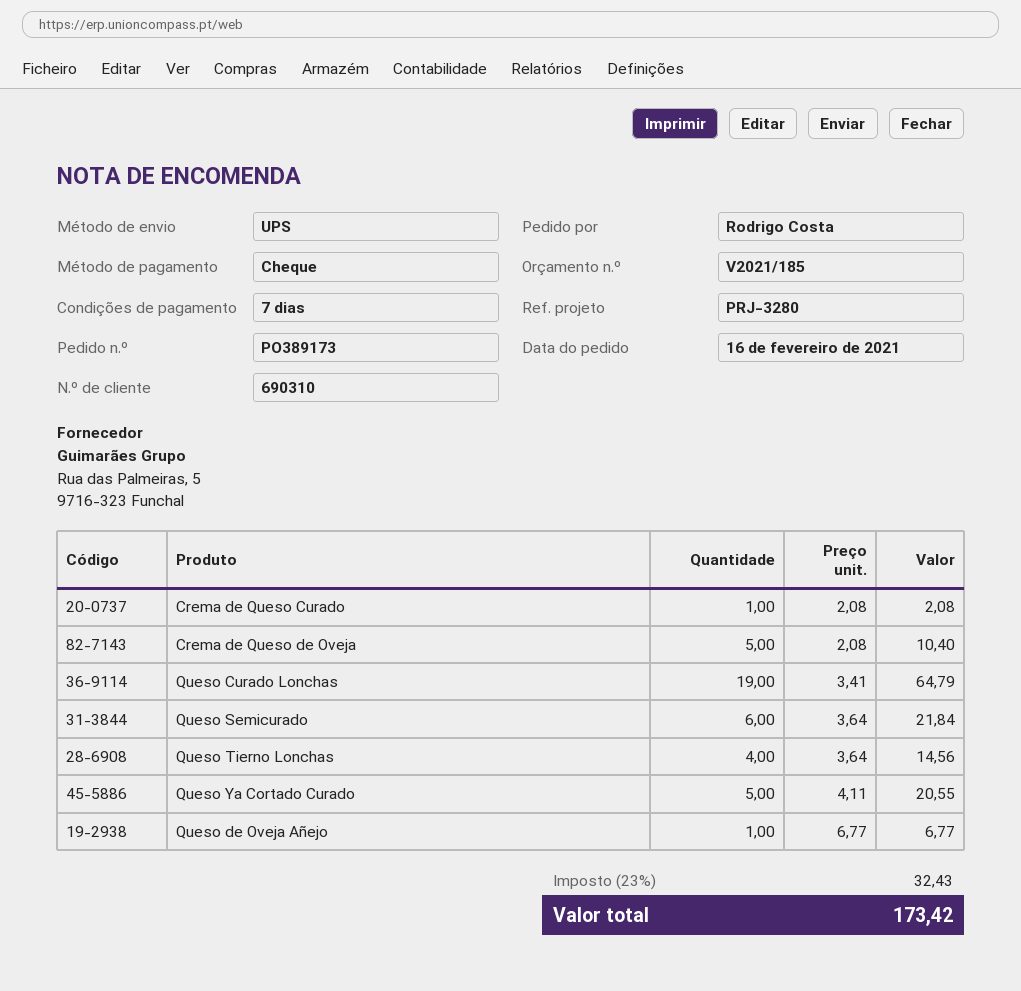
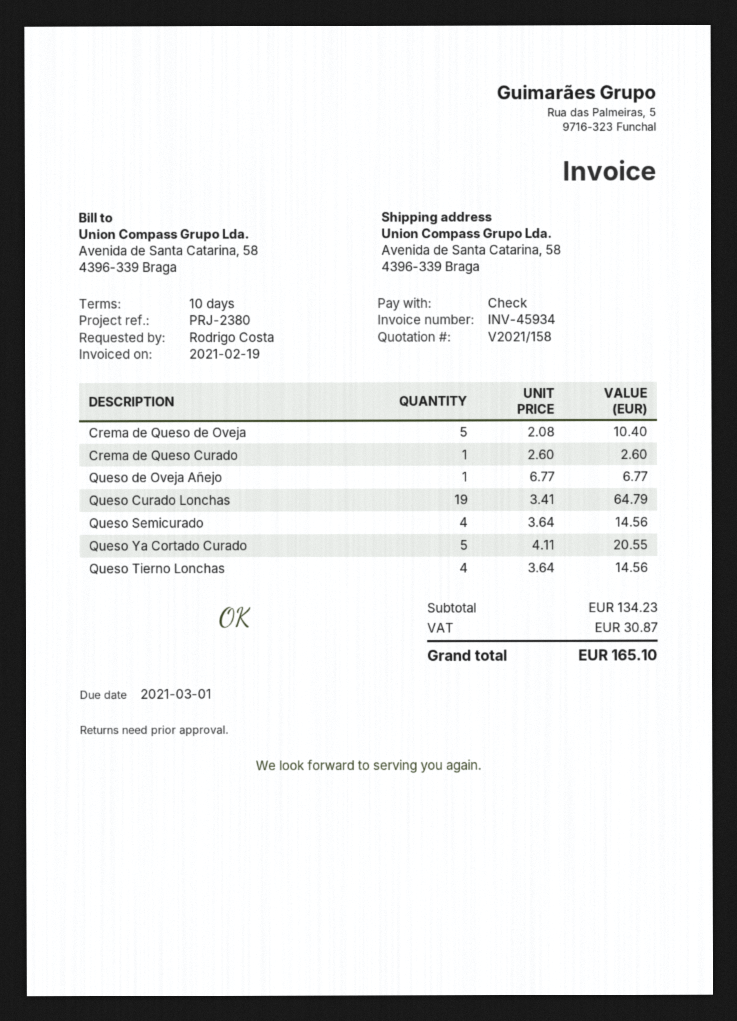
quote number: V2021/185 -> V2021/158
payment terms: 7 days -> 10 days
reference: PRJ-3280 -> PRJ-2380
Crema de Queso Curado: 1 x 2.08 = 2.08 -> 1 x 2.60 = 2.60
Queso Semicurado: 6 x 3.64 = 21.84 -> 4 x 3.64 = 14.56
tax: 32.43 -> 30.87
total: 173.42 -> 165.10

